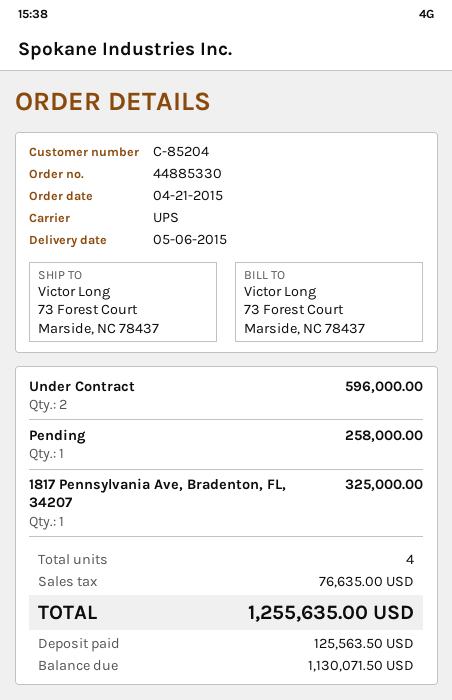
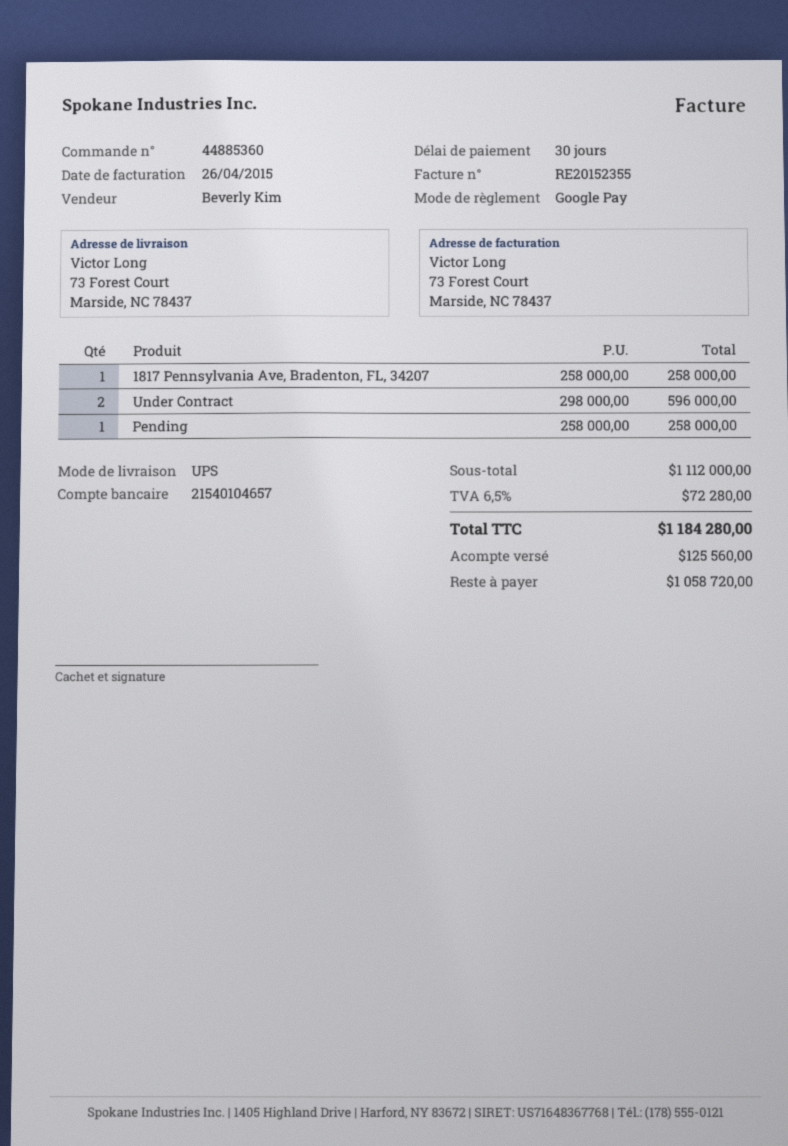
order number: 44885330 -> 44885360
1817 Pennsylvania Ave, Bradenton, FL, 34207: 1 for 325000.00 -> 1 for 258000.00
tax: 76635.00 -> 72280.00
total: 1255635.00 -> 1184280.00
deposit: 125563.50 -> 125560.00
balance: 1130071.50 -> 1058720.00

